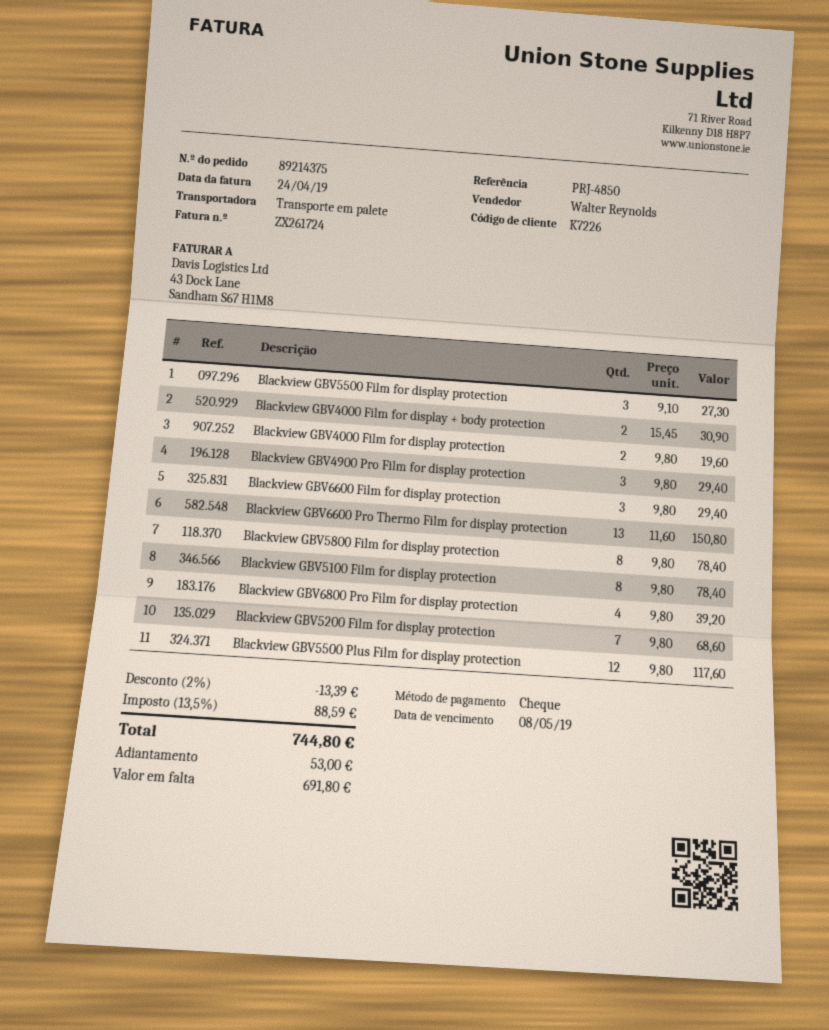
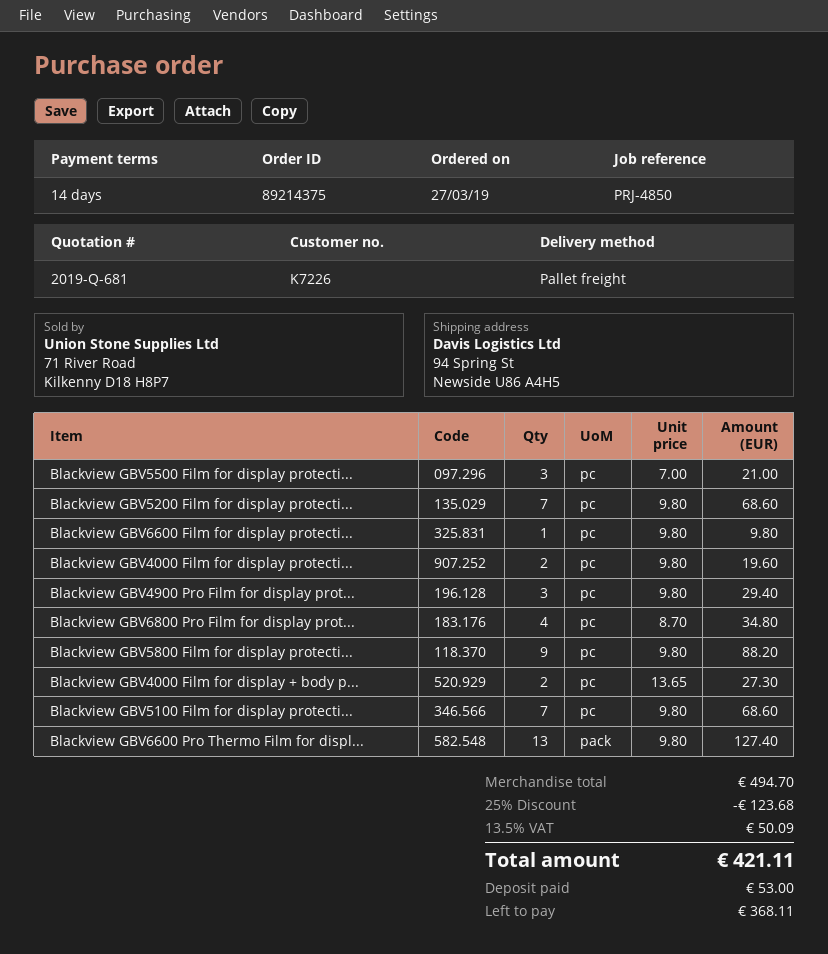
Blackview GBV5500 Film for display protection: 3 x 9.10 = 27.30 -> 3 x 7.00 = 21.00
Blackview GBV4000 Film for display + body protection: 2 x 15.45 = 30.90 -> 2 x 13.65 = 27.30
Blackview GBV6600 Film for display protection: 3 x 9.80 = 29.40 -> 1 x 9.80 = 9.80
Blackview GBV6600 Pro Thermo Film for display protection: 13 x 11.60 = 150.80 -> 13 x 9.80 = 127.40
Blackview GBV5800 Film for display protection: 8 x 9.80 = 78.40 -> 9 x 9.80 = 88.20
Blackview GBV5100 Film for display protection: 8 x 9.80 = 78.40 -> 7 x 9.80 = 68.60
Blackview GBV6800 Pro Film for display protection: 4 x 9.80 = 39.20 -> 4 x 8.70 = 34.80
Blackview GBV5500 Plus Film for display protection: 12 x 9.80 = 117.60 -> none
discount: 2% = 13.39 -> 25% = 123.68
tax: 13.5% = 88.59 -> 13.5% = 50.09
total: 744.80 -> 421.11
balance: 691.80 -> 368.11

